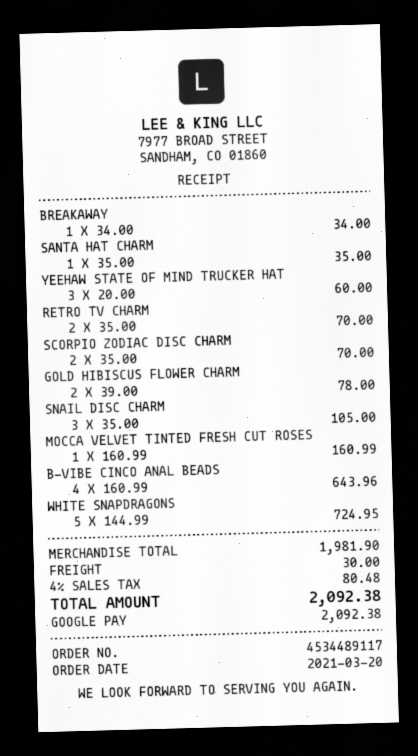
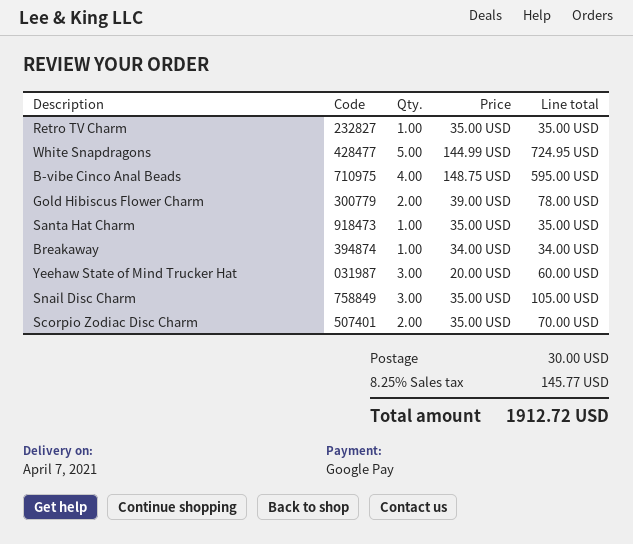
RETRO TV CHARM: 2 x 35.00 = 70.00 -> 1 x 35.00 = 35.00
MOCCA VELVET TINTED FRESH CUT ROSES: 1 x 160.99 = 160.99 -> none
B-VIBE CINCO ANAL BEADS: 4 x 160.99 = 643.96 -> 4 x 148.75 = 595.00
tax: 4% = 80.48 -> 8.25% = 145.77
total: 2092.38 -> 1912.72

